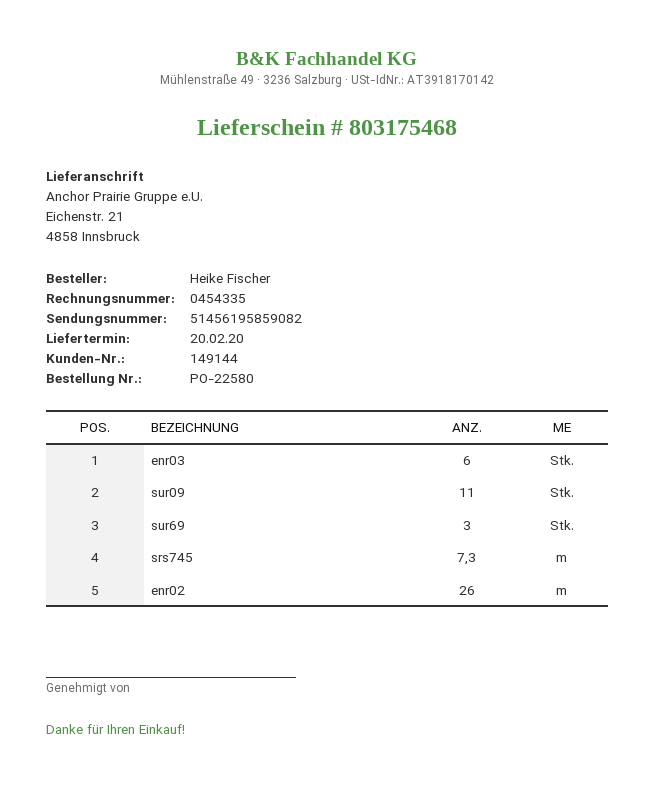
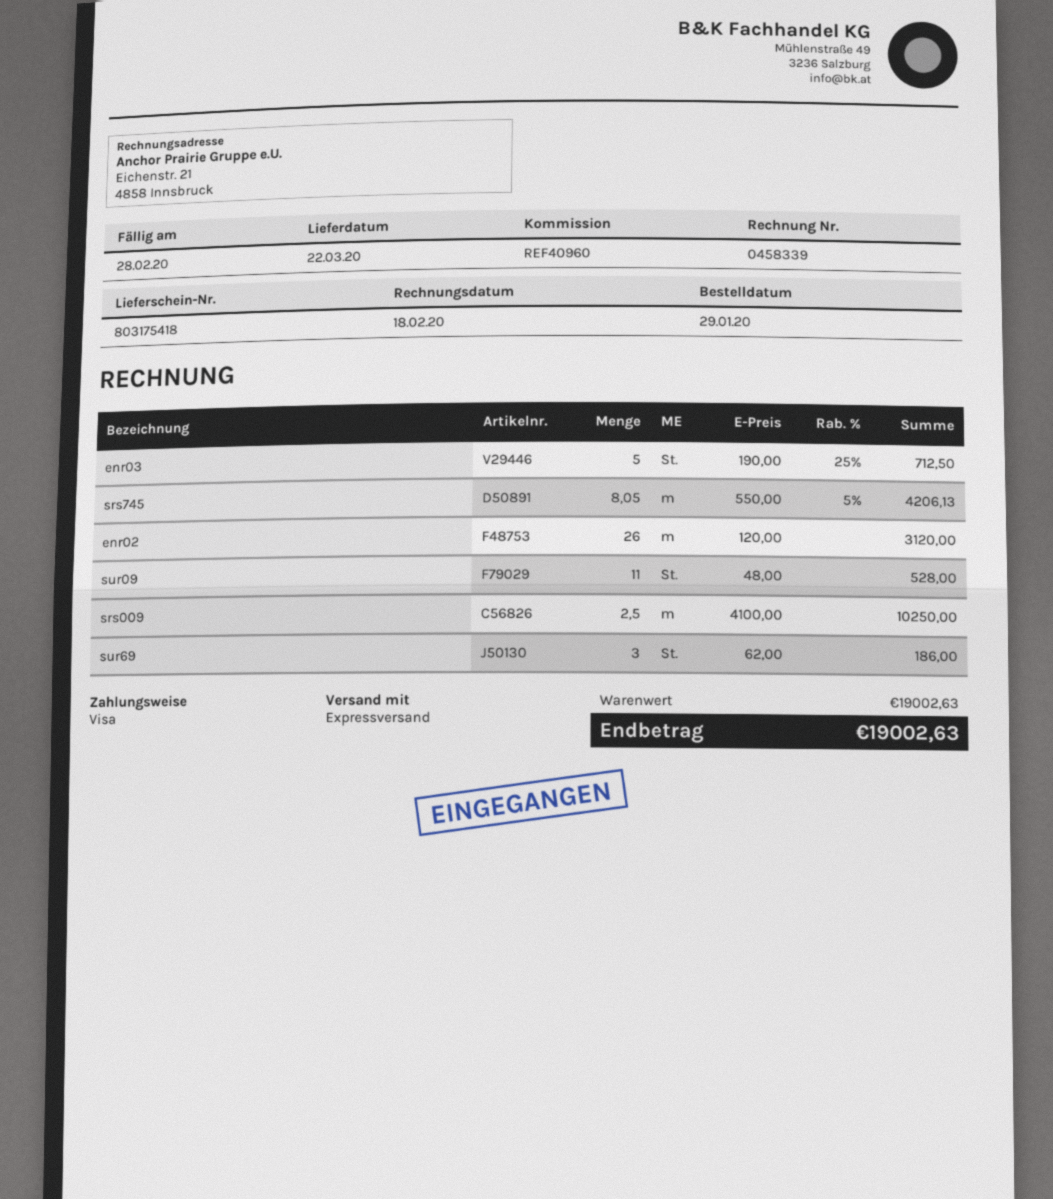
delivery note number: 803175468 -> 803175418
delivery date: 2020-02-20 -> 2020-03-22
invoice number: 0454335 -> 0458339
enr03: 6 -> 5
srs745: 7.3 -> 8.05
srs009: none -> 2.5

